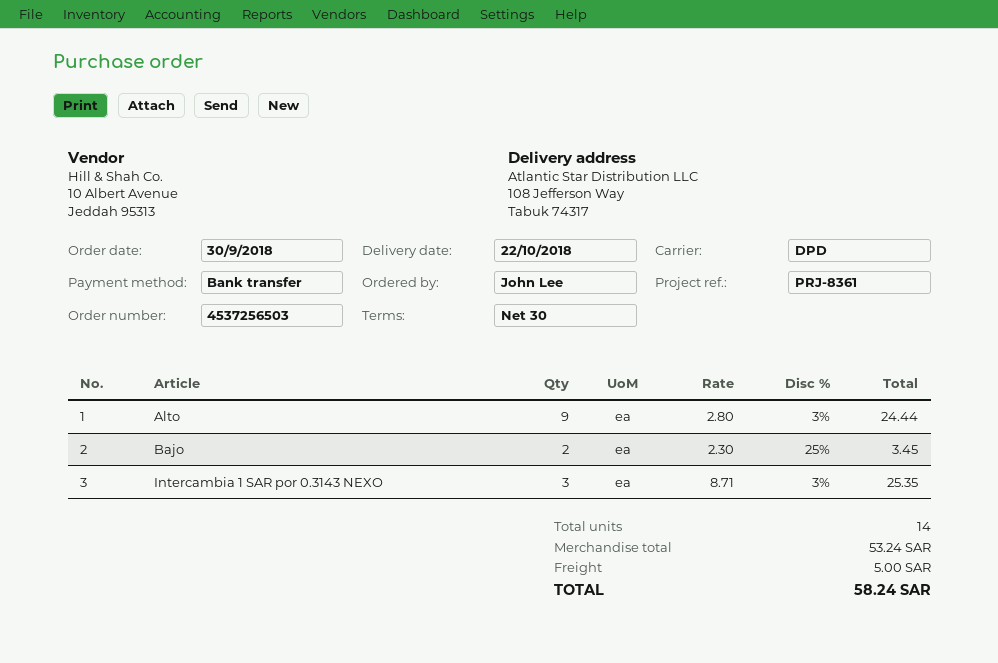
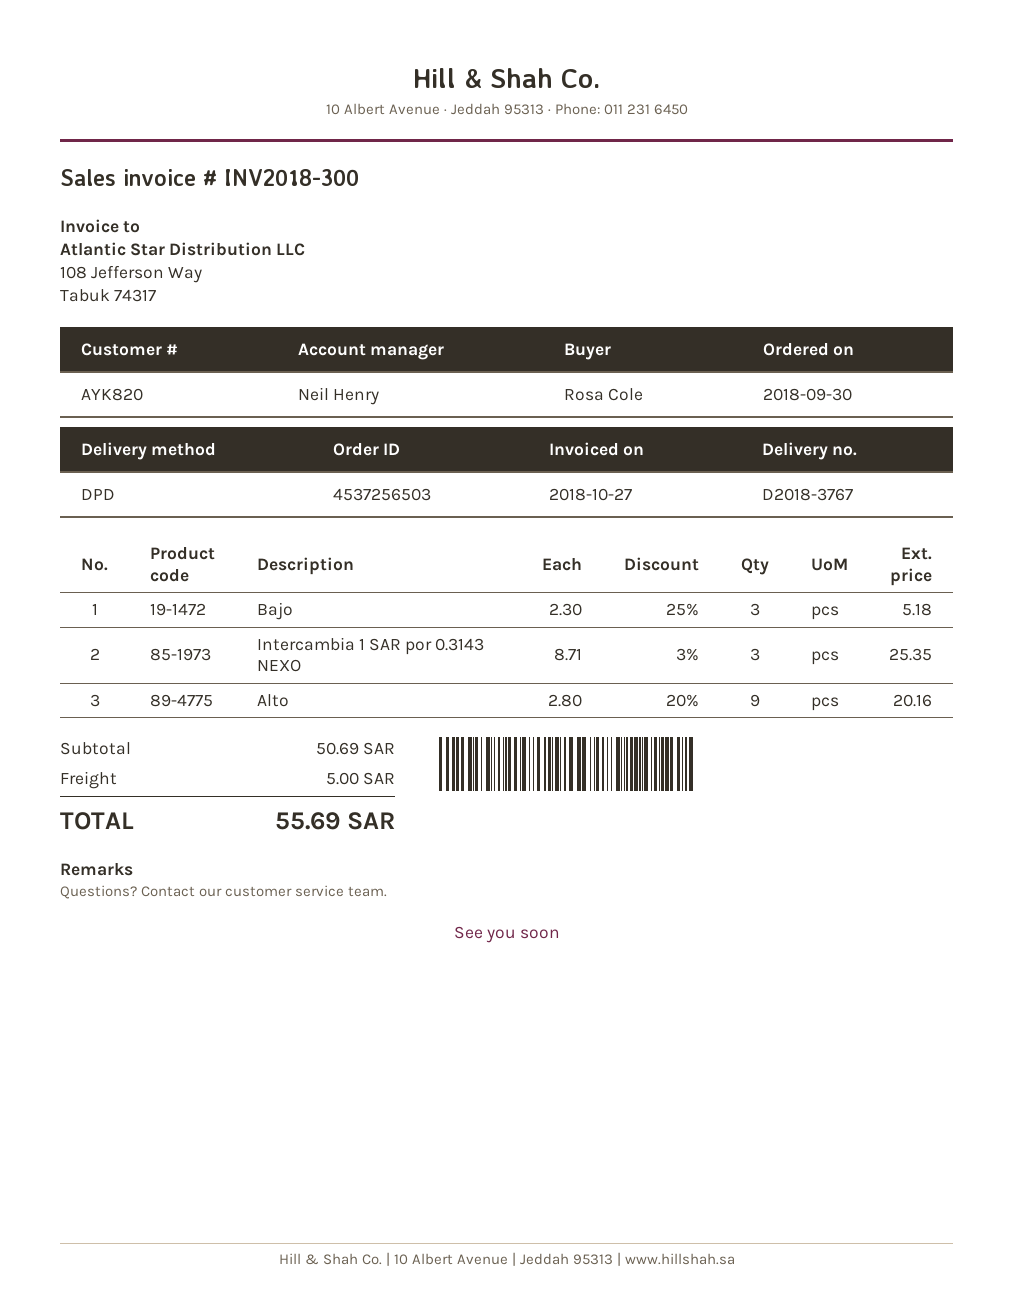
ordered by: John Lee -> Rosa Cole
Alto: 9 x 2.80 - 3% = 24.44 -> 9 x 2.80 - 20% = 20.16
Bajo: 2 x 2.30 - 25% = 3.45 -> 3 x 2.30 - 25% = 5.18
subtotal: 53.24 -> 50.69
total: 58.24 -> 55.69

